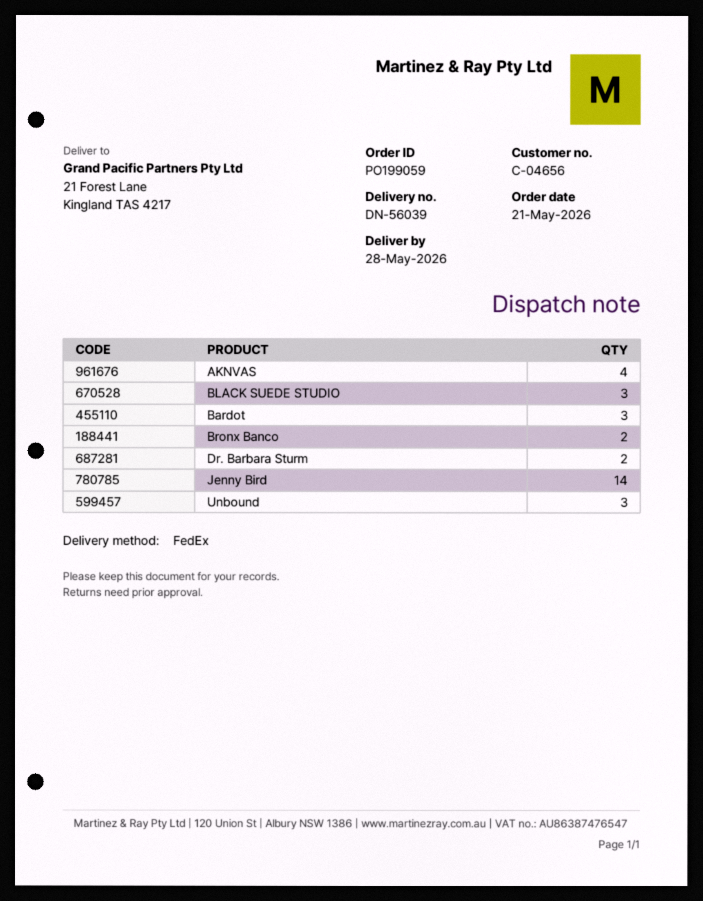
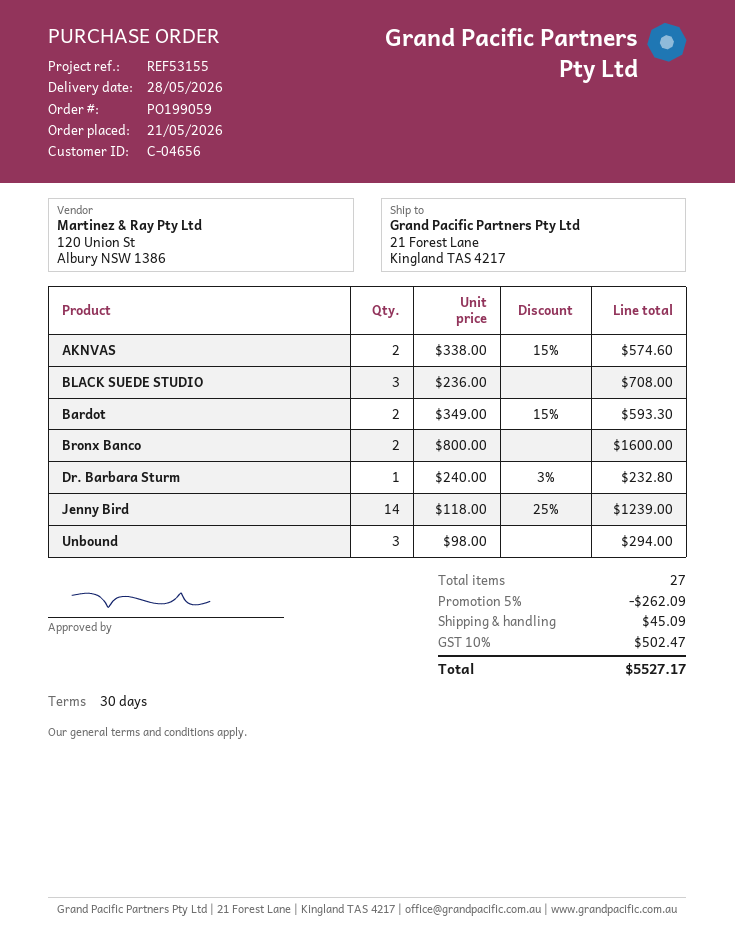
AKNVAS: 4 -> 2
Bardot: 3 -> 2
Dr. Barbara Sturm: 2 -> 1

